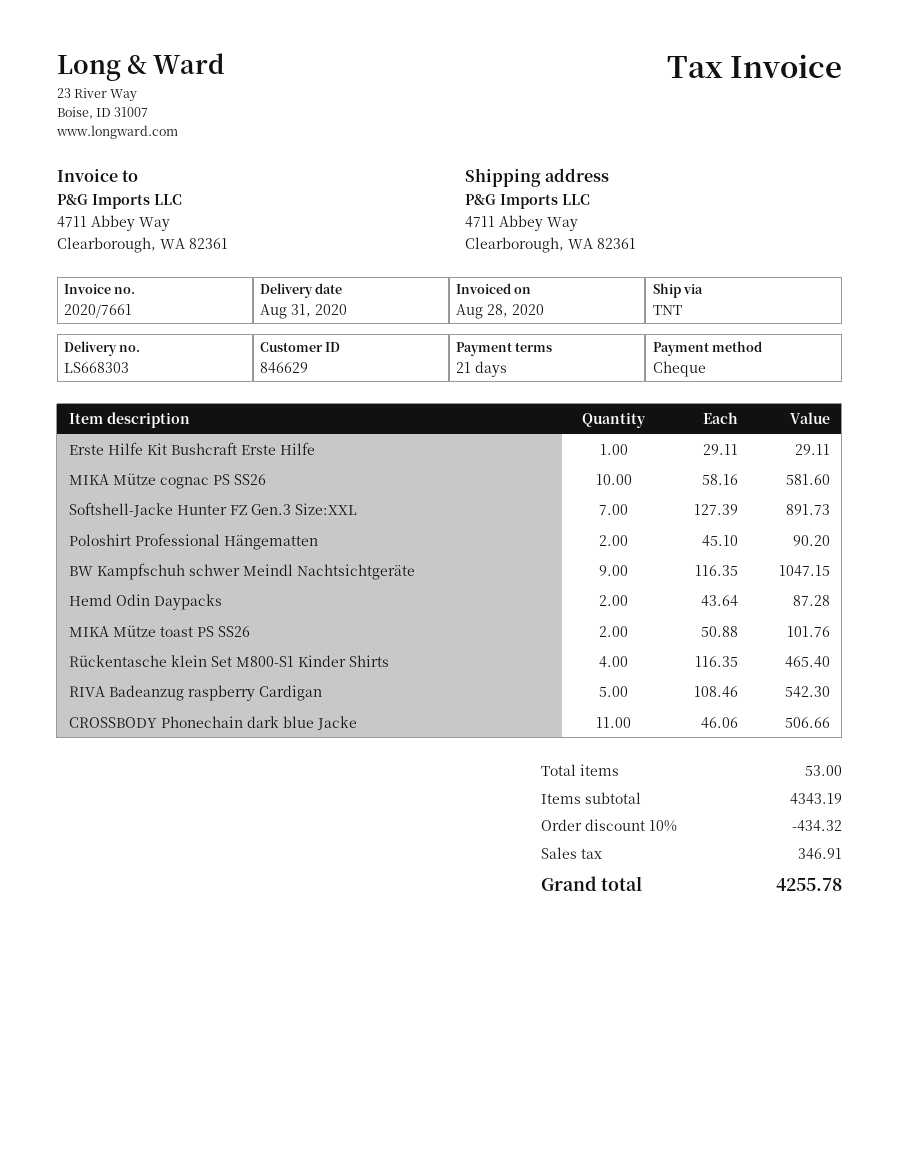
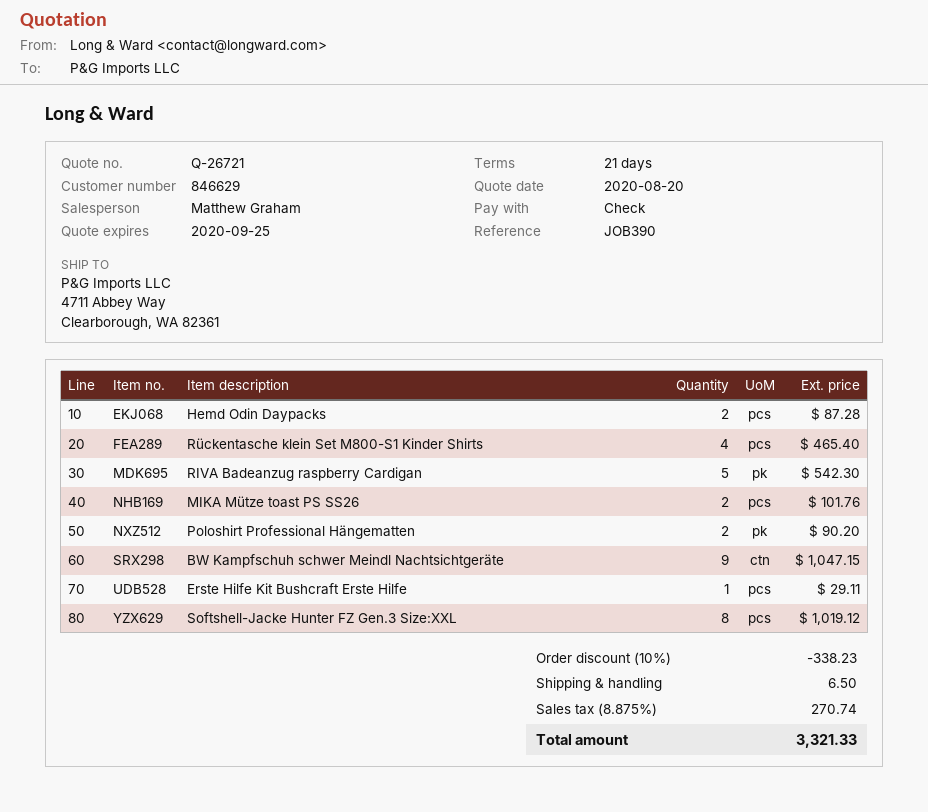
MIKA Mütze cognac PS SS26: 10 for 581.60 -> none
Softshell-Jacke Hunter FZ Gen.3 Size:XXL: 7 for 891.73 -> 8 for 1019.12
CROSSBODY Phonechain dark blue Jacke: 11 for 506.66 -> none
discount: 10% = 434.32 -> 10% = 338.23
shipping: none -> 6.50
tax: 346.91 -> 270.74
total: 4255.78 -> 3321.33

